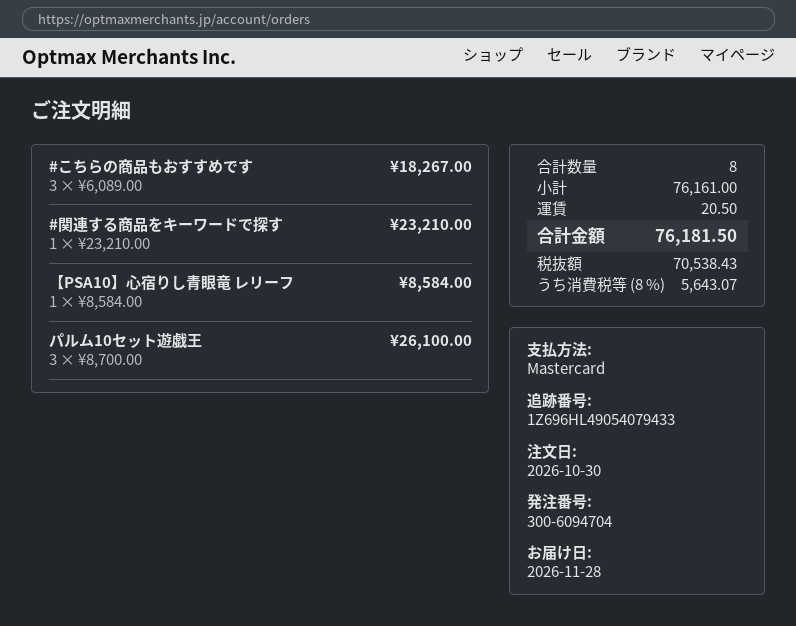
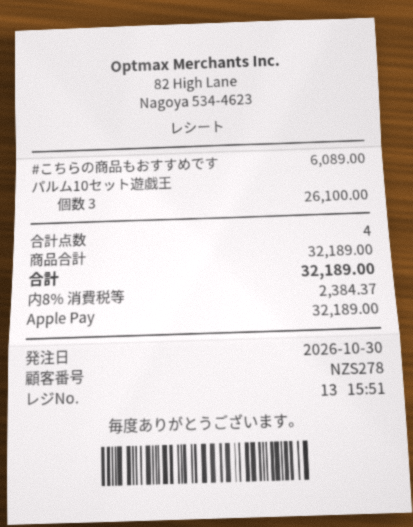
payment method: Mastercard -> Apple Pay
#こちらの商品もおすすめです: 3 for 18267.00 -> 1 for 6089.00
#関連する商品をキーワードで探す: 1 for 23210.00 -> none
【PSA10】心宿りし青眼竜 レリーフ: 1 for 8584.00 -> none
total quantity: 8 -> 4
subtotal: 76161.00 -> 32189.00
shipping: 20.50 -> none
tax: 8% = 5643.07 -> 8% = 2384.37
total: 76181.50 -> 32189.00

